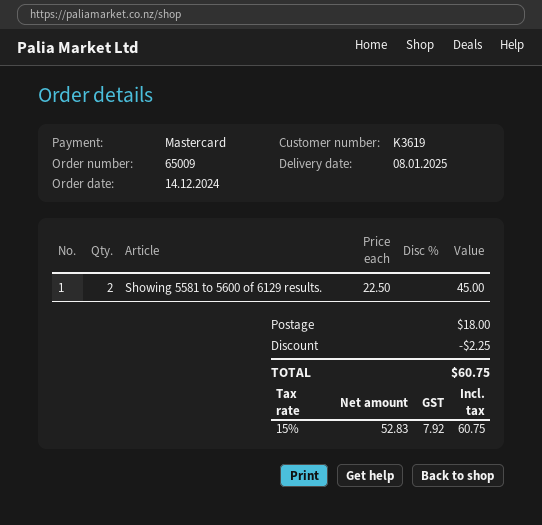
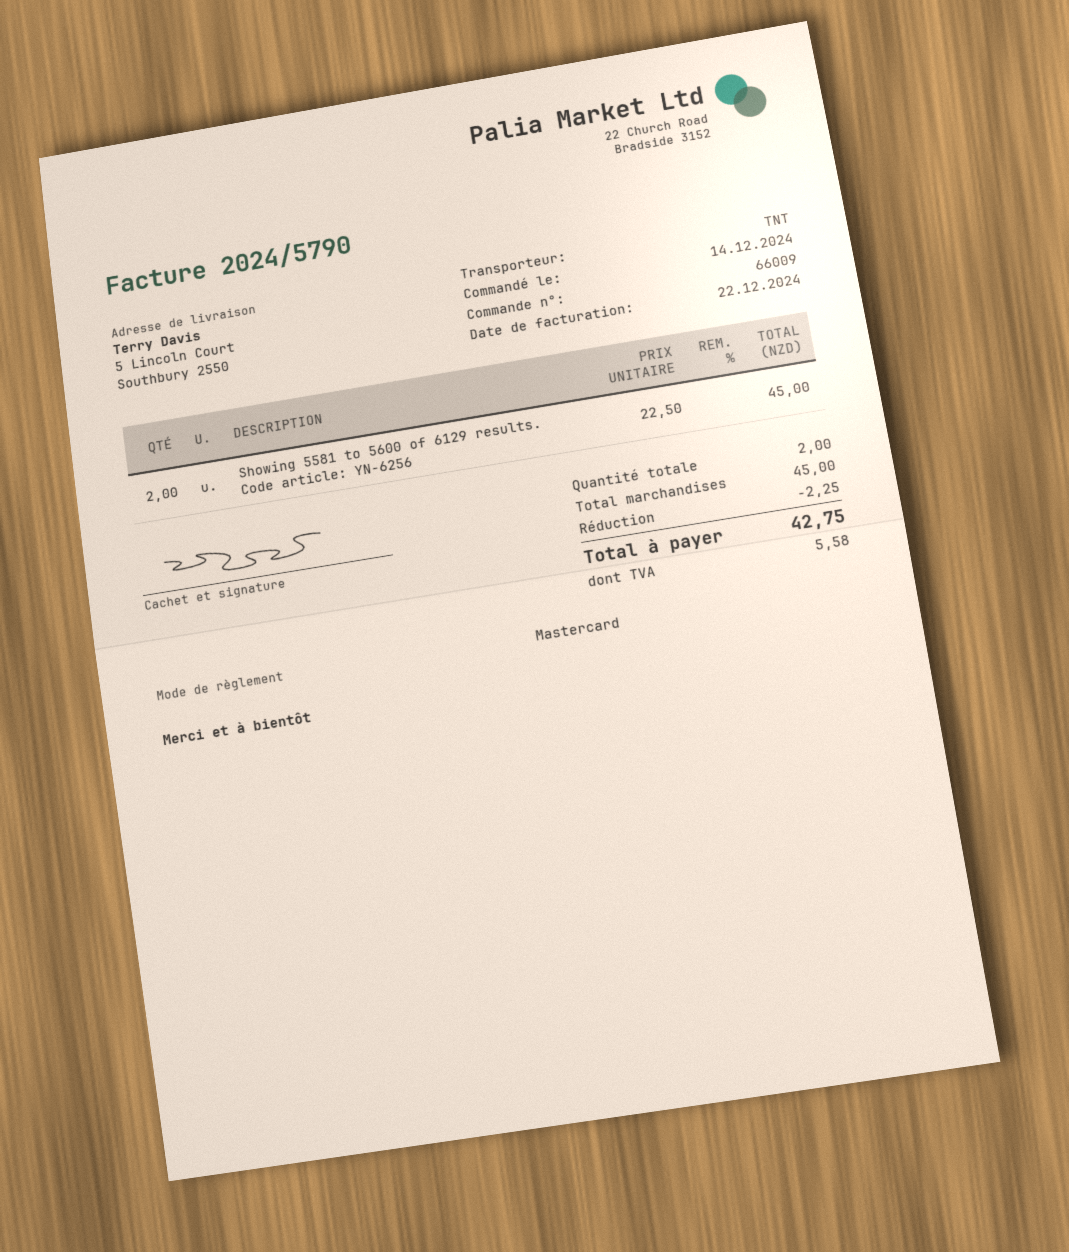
order number: 65009 -> 66009
shipping: 18.00 -> none
tax: 7.92 -> 5.58
total: 60.75 -> 42.75

